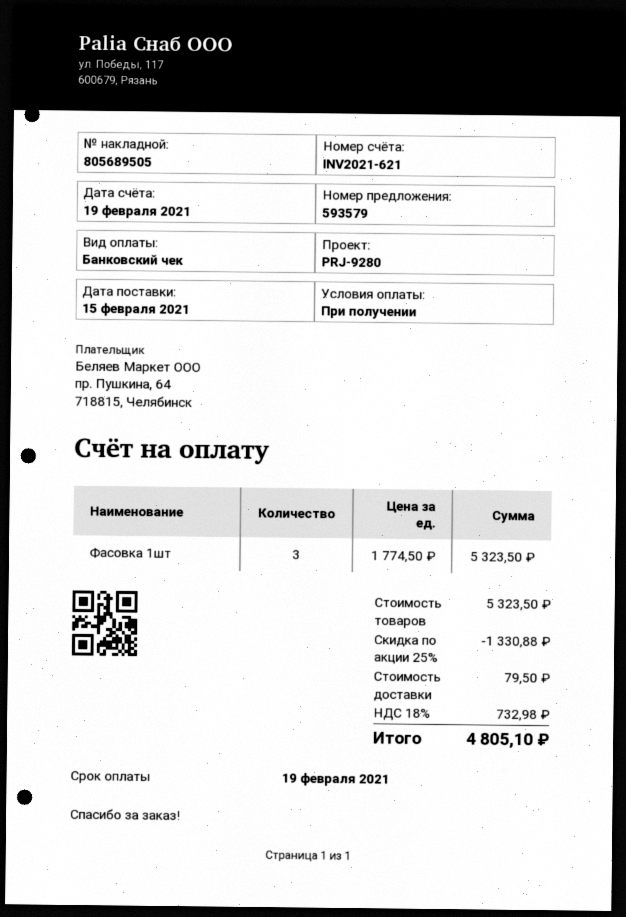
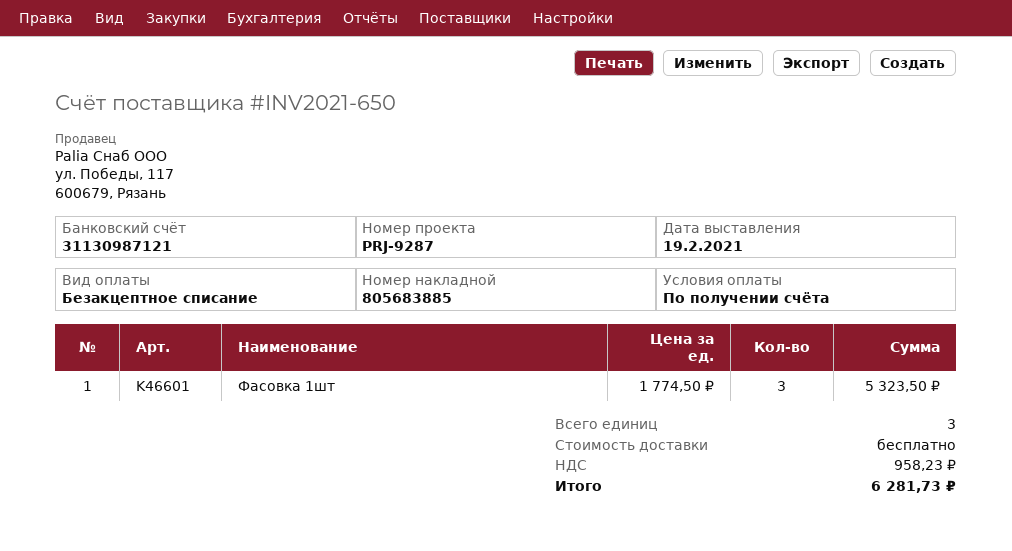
delivery note number: 805689505 -> 805683885
invoice number: INV2021-621 -> INV2021-650
reference: PRJ-9280 -> PRJ-9287
payment method: cheque -> direct debit
discount: 25% = 1330.88 -> none
shipping: 79.50 -> 0.00
tax: 732.98 -> 958.23
total: 4805.10 -> 6281.73

